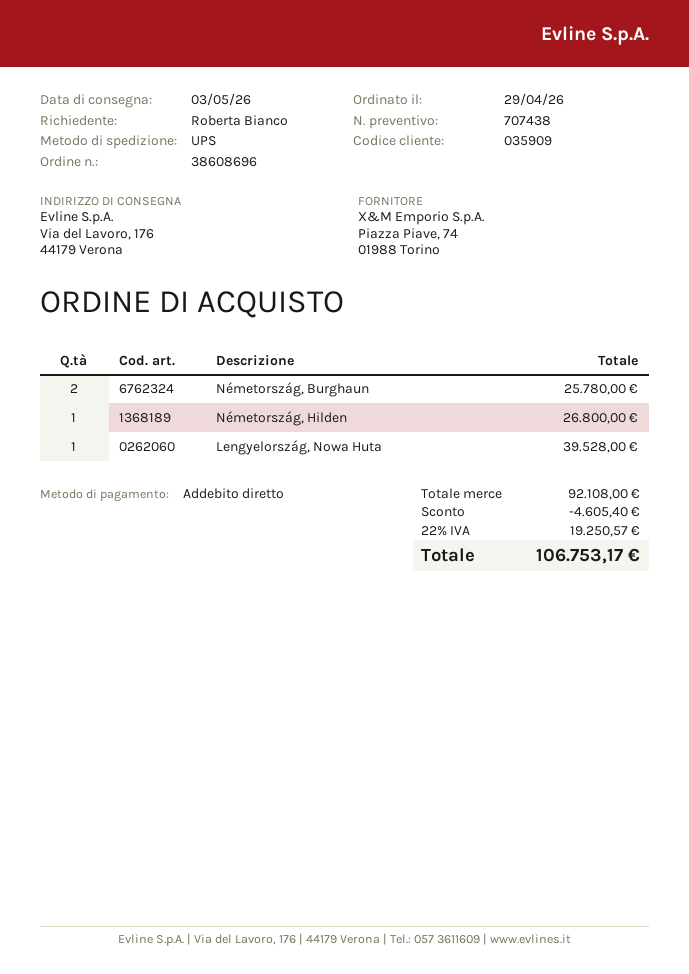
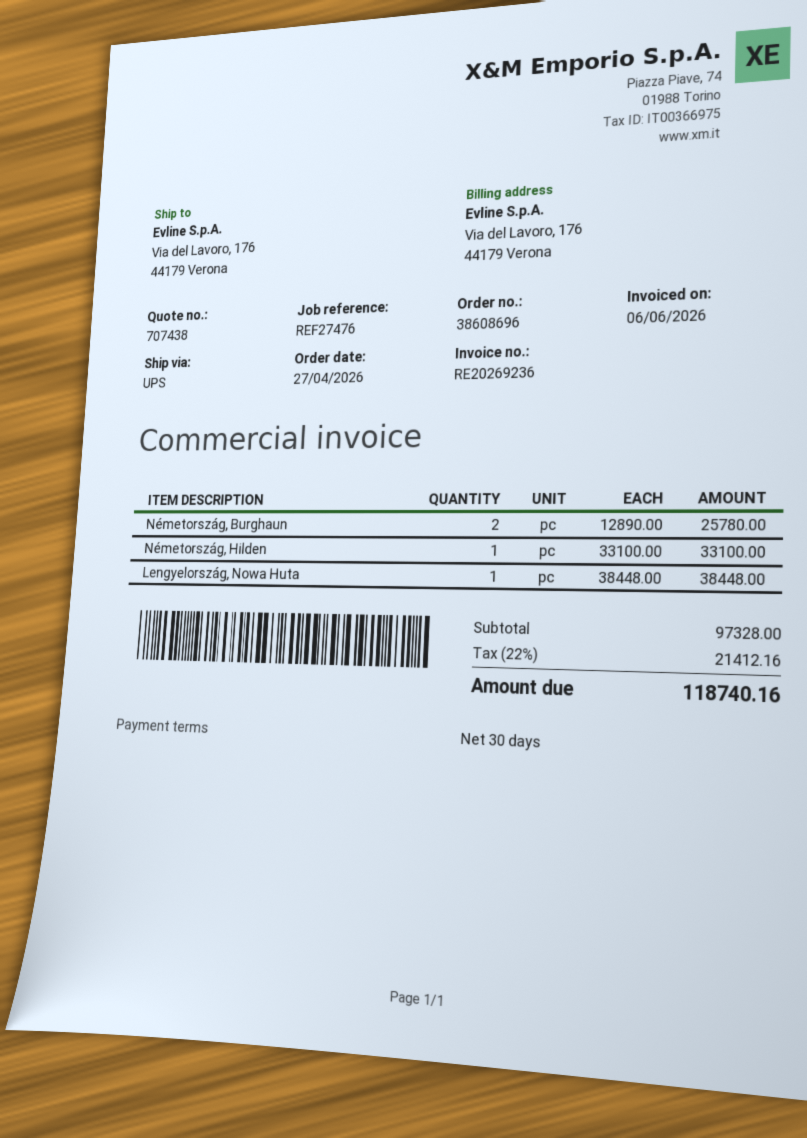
order date: 2026-04-29 -> 2026-04-27
Németország, Hilden: 1 for 26800.00 -> 1 for 33100.00
Lengyelország, Nowa Huta: 1 for 39528.00 -> 1 for 38448.00
subtotal: 92108.00 -> 97328.00
discount: 4605.40 -> none
tax: 22% = 19250.57 -> 22% = 21412.16
total: 106753.17 -> 118740.16

